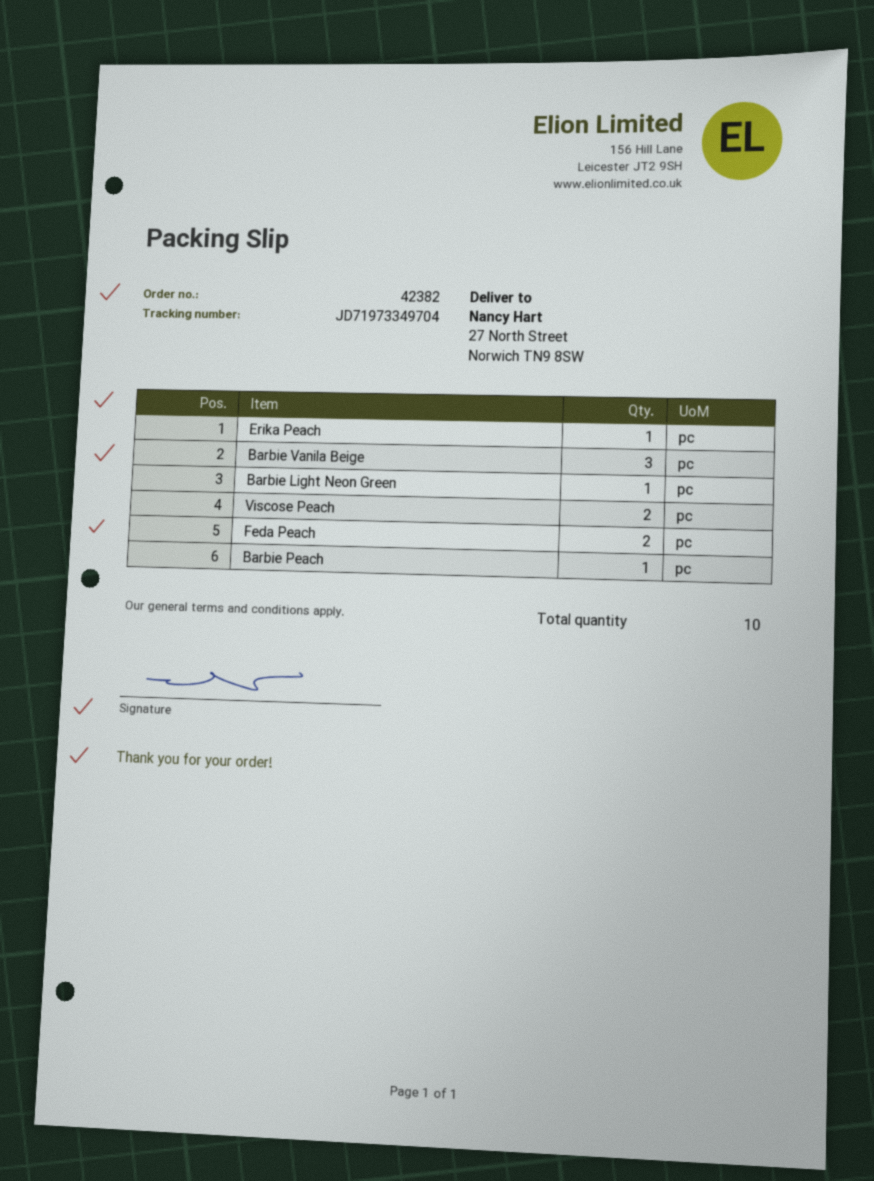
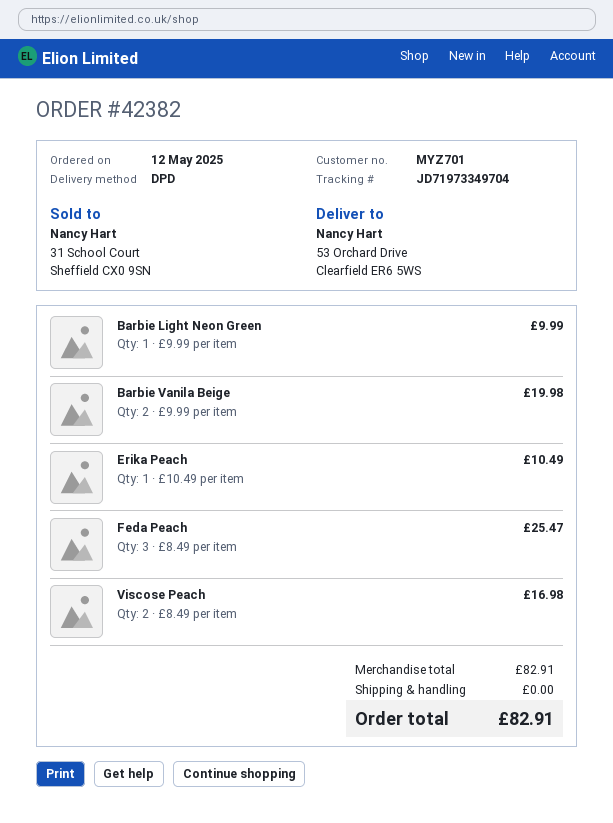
ship to: 27 North Street, Norwich TN9 8SW -> 53 Orchard Drive, Clearfield ER6 5WS
Barbie Vanila Beige: 3 -> 2
Feda Peach: 2 -> 3
Barbie Peach: 1 -> none

